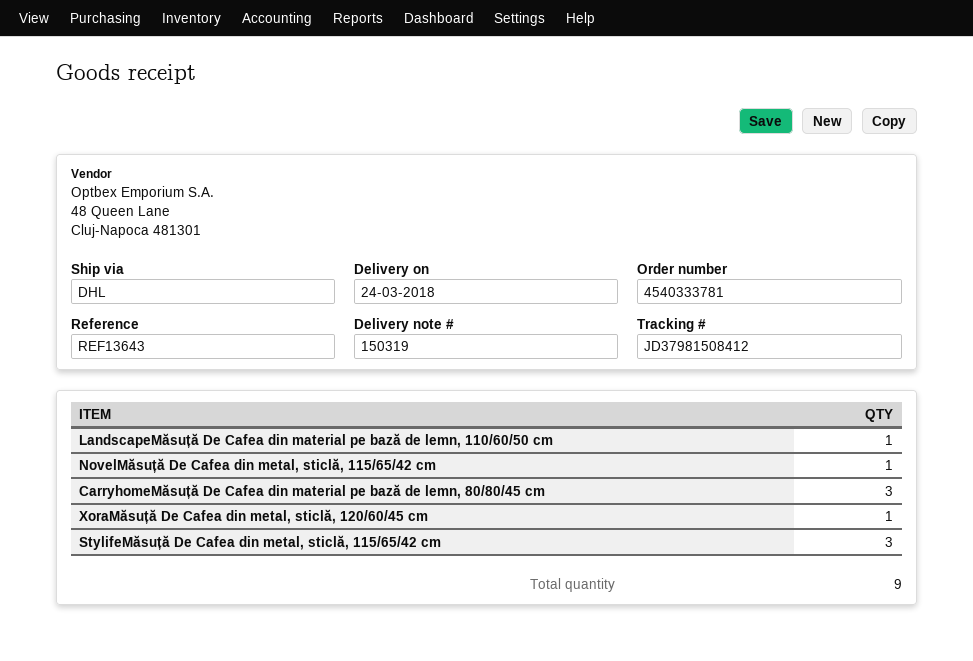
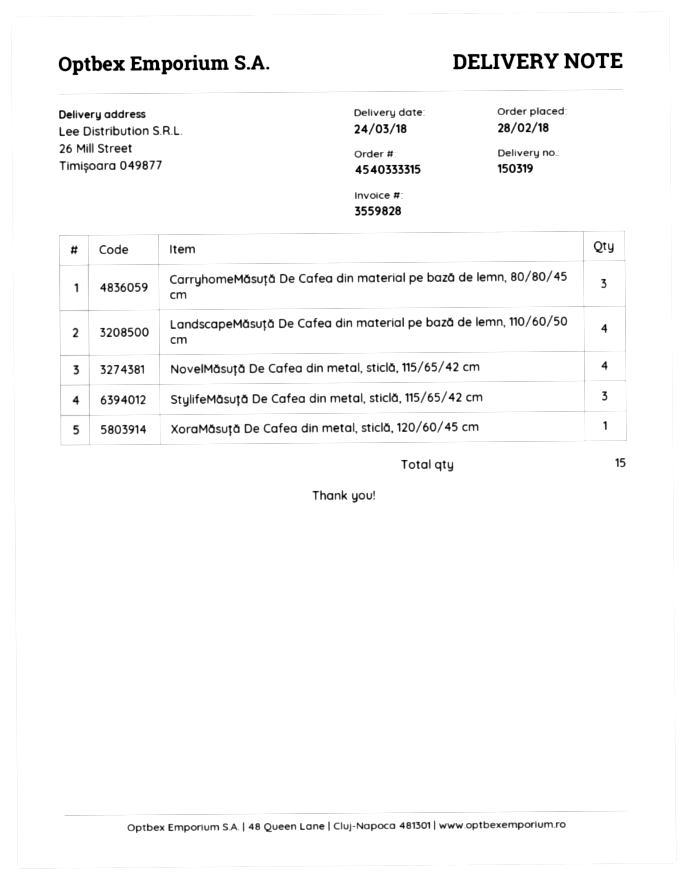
order number: 4540333781 -> 4540333315
LandscapeMăsuță De Cafea din material pe bază de lemn, 110/60/50 cm: 1 -> 4
NovelMăsuță De Cafea din metal, sticlă, 115/65/42 cm: 1 -> 4
total quantity: 9 -> 15

